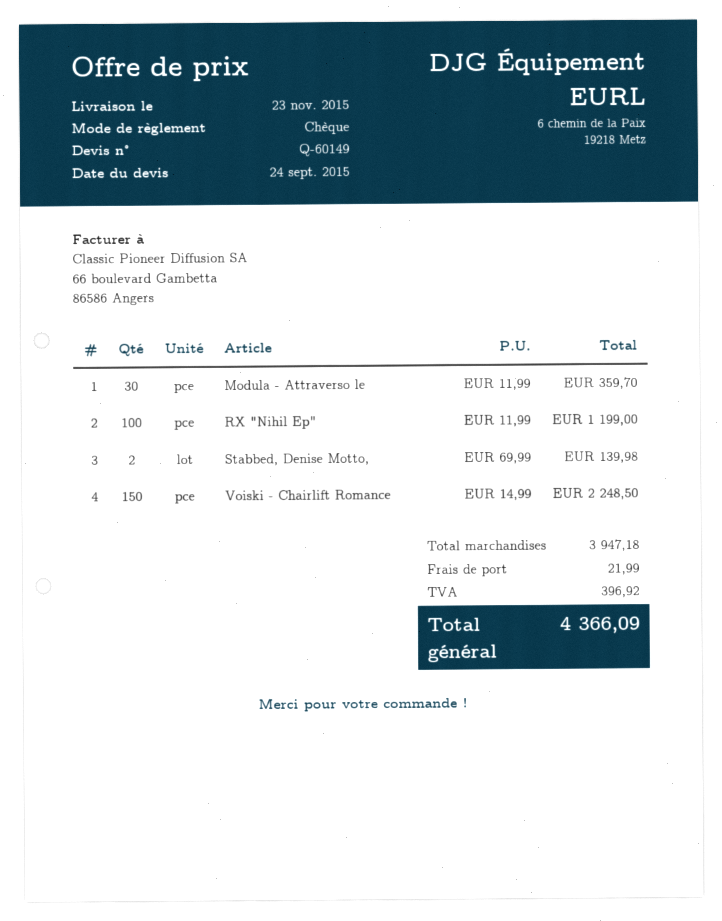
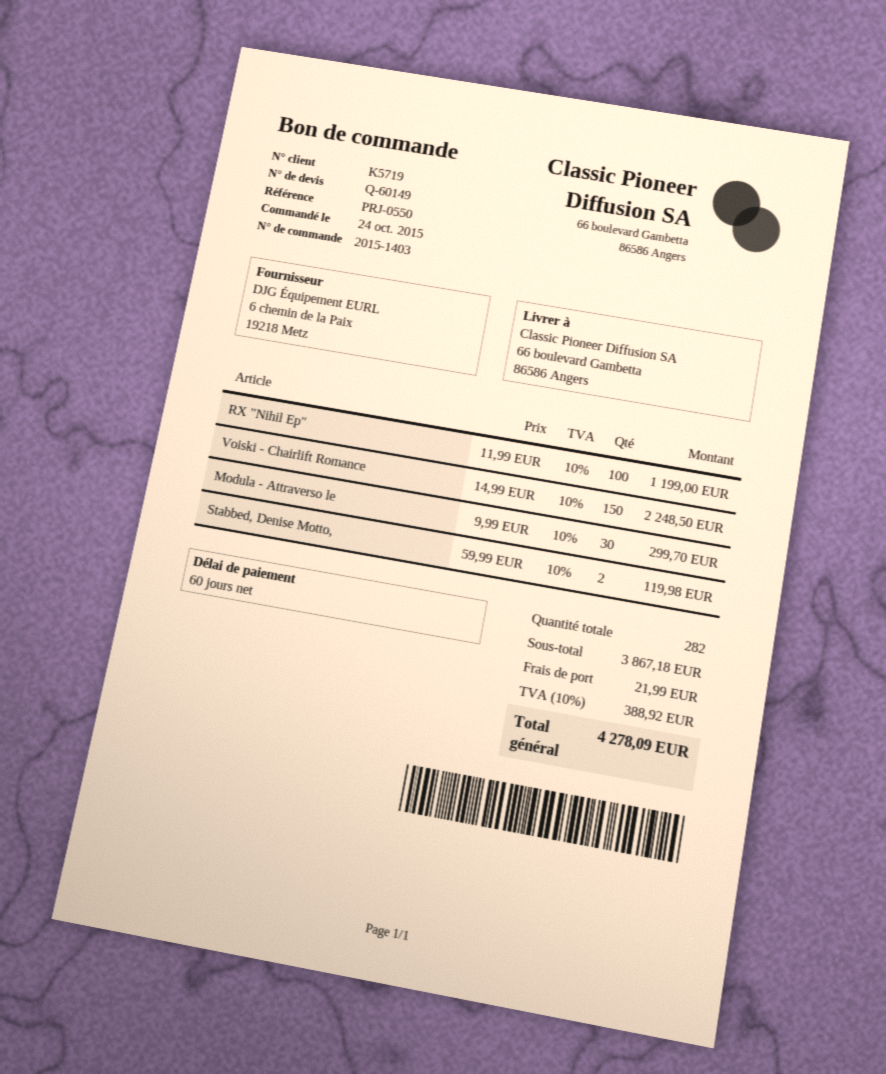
Modula - Attraverso le: 30 x 11.99 = 359.70 -> 30 x 9.99 = 299.70
Stabbed, Denise Motto,: 2 x 69.99 = 139.98 -> 2 x 59.99 = 119.98
subtotal: 3947.18 -> 3867.18
tax: 396.92 -> 388.92
total: 4366.09 -> 4278.09

